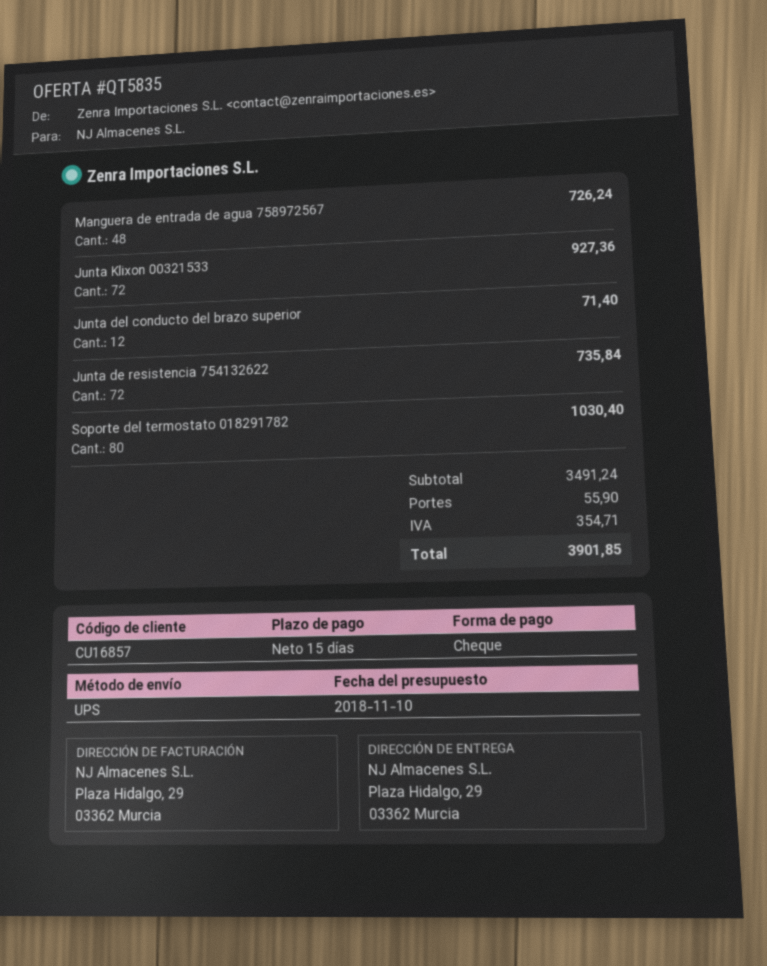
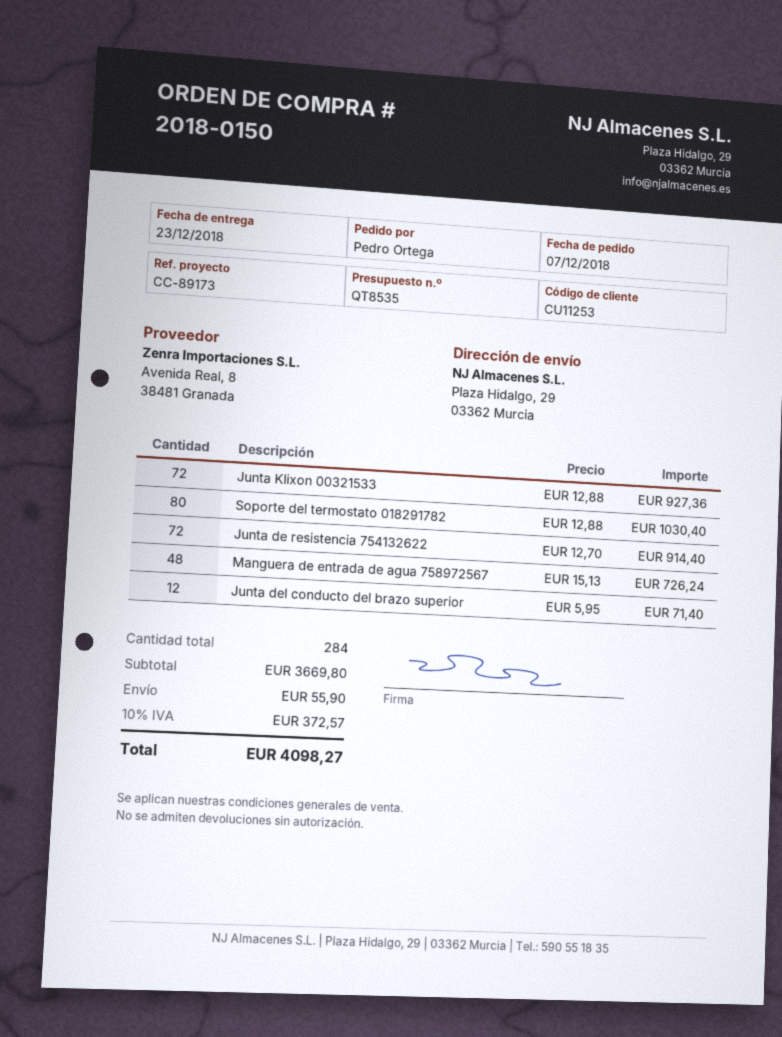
quote number: QT5835 -> QT8535
customer number: CU16857 -> CU11253
Junta de resistencia 754132622: 72 for 735.84 -> 72 for 914.40
subtotal: 3491.24 -> 3669.80
tax: 354.71 -> 372.57
total: 3901.85 -> 4098.27

